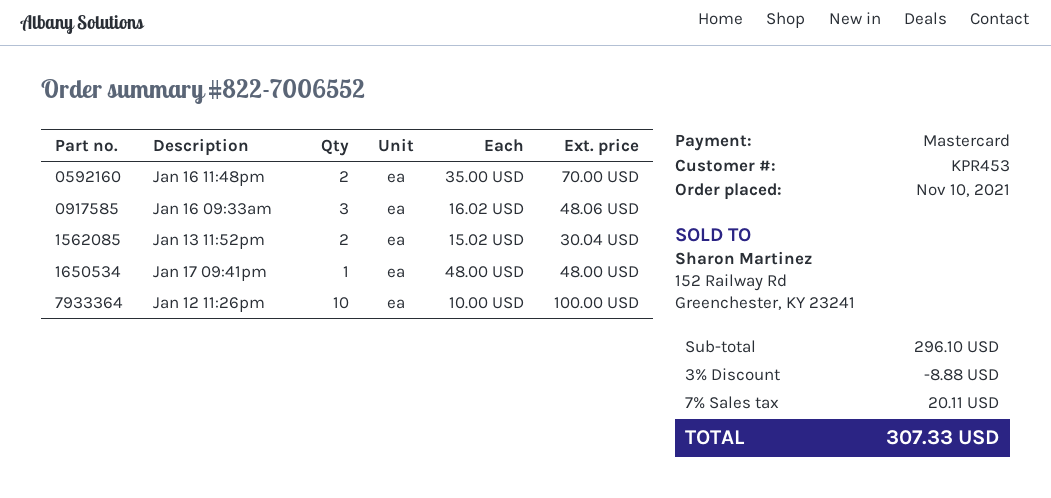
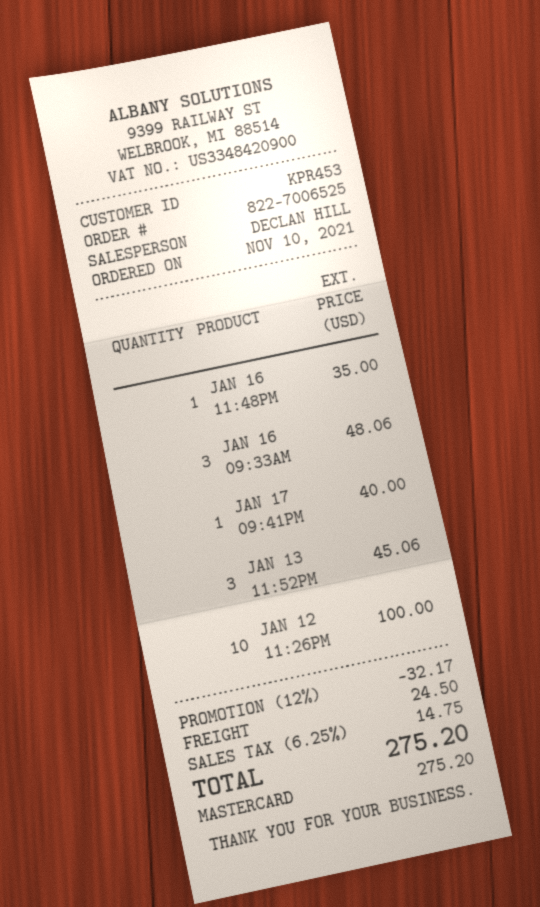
order number: 822-7006552 -> 822-7006525
Jan 16 11:48pm: 2 for 70.00 -> 1 for 35.00
Jan 13 11:52pm: 2 for 30.04 -> 3 for 45.06
Jan 17 09:41pm: 1 for 48.00 -> 1 for 40.00
discount: 3% = 8.88 -> 12% = 32.17
shipping: none -> 24.50
tax: 7% = 20.11 -> 6.25% = 14.75
total: 307.33 -> 275.20

